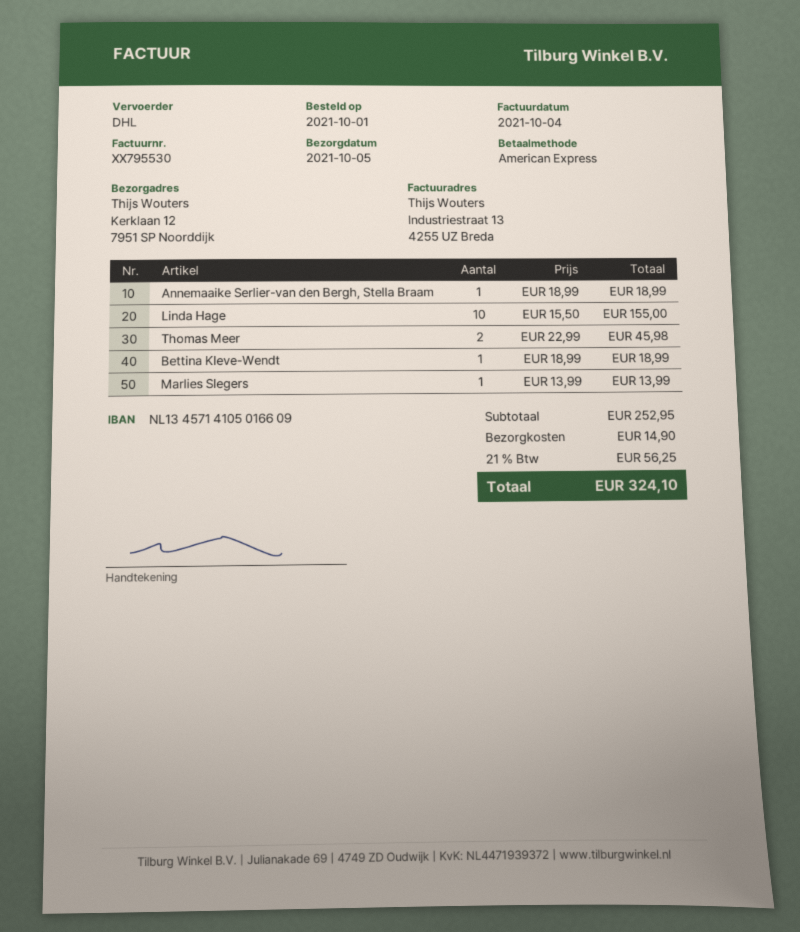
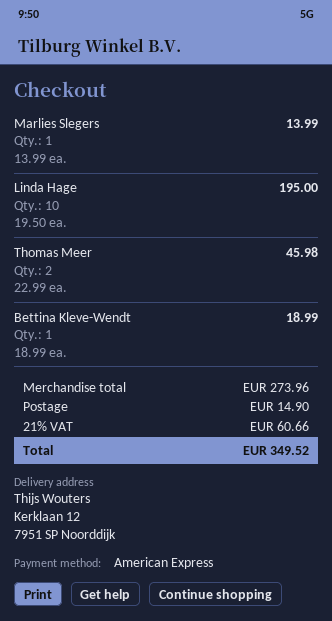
Annemaaike Serlier-van den Bergh, Stella Braam: 1 x 18.99 = 18.99 -> none
Linda Hage: 10 x 15.50 = 155.00 -> 10 x 19.50 = 195.00
subtotal: 252.95 -> 273.96
tax: 21% = 56.25 -> 21% = 60.66
total: 324.10 -> 349.52

